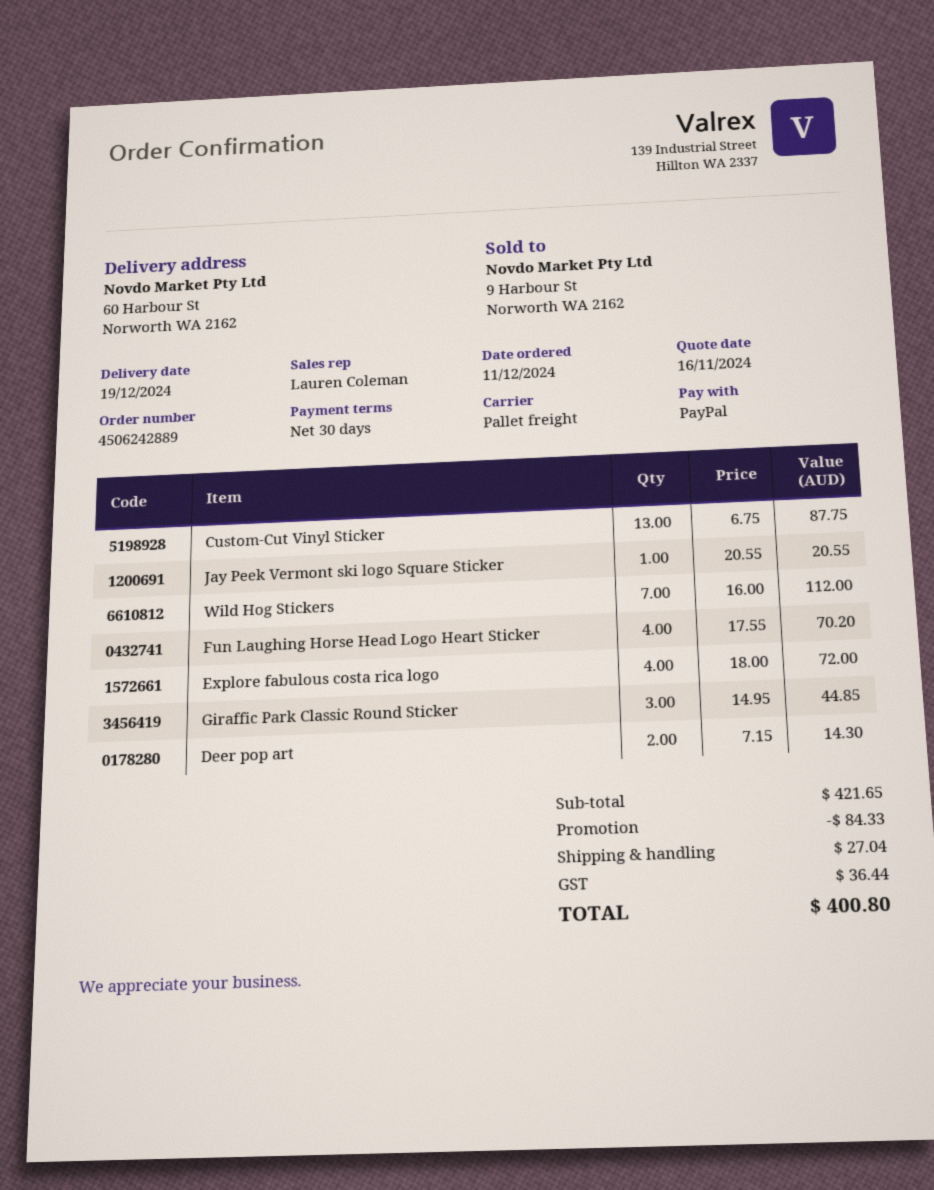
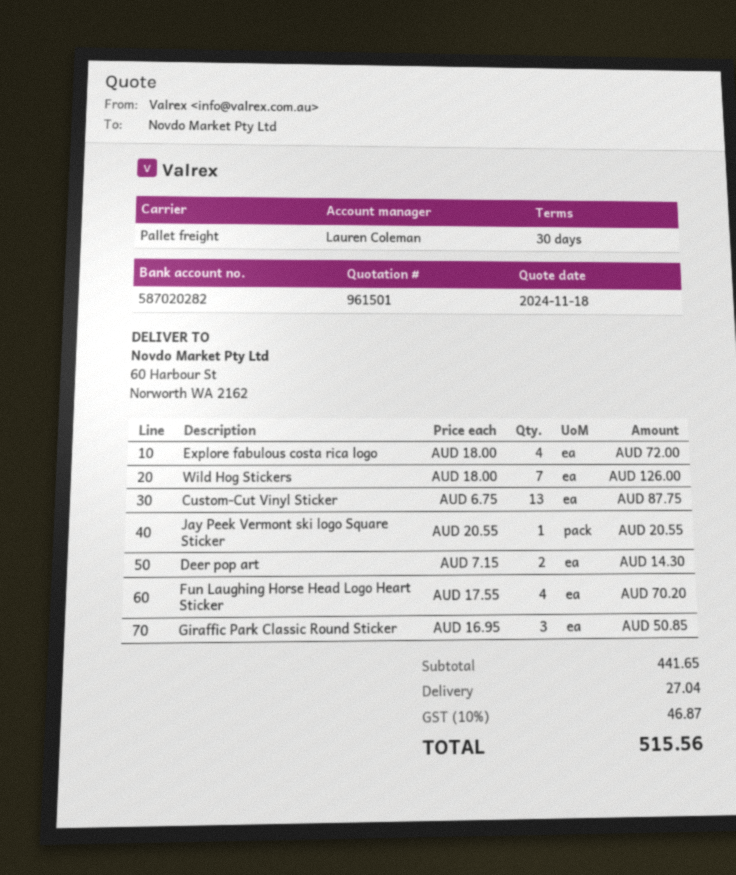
quote date: 2024-11-16 -> 2024-11-18
Wild Hog Stickers: 7 x 16.00 = 112.00 -> 7 x 18.00 = 126.00
Giraffic Park Classic Round Sticker: 3 x 14.95 = 44.85 -> 3 x 16.95 = 50.85
subtotal: 421.65 -> 441.65
discount: 84.33 -> none
tax: 36.44 -> 46.87
total: 400.80 -> 515.56

